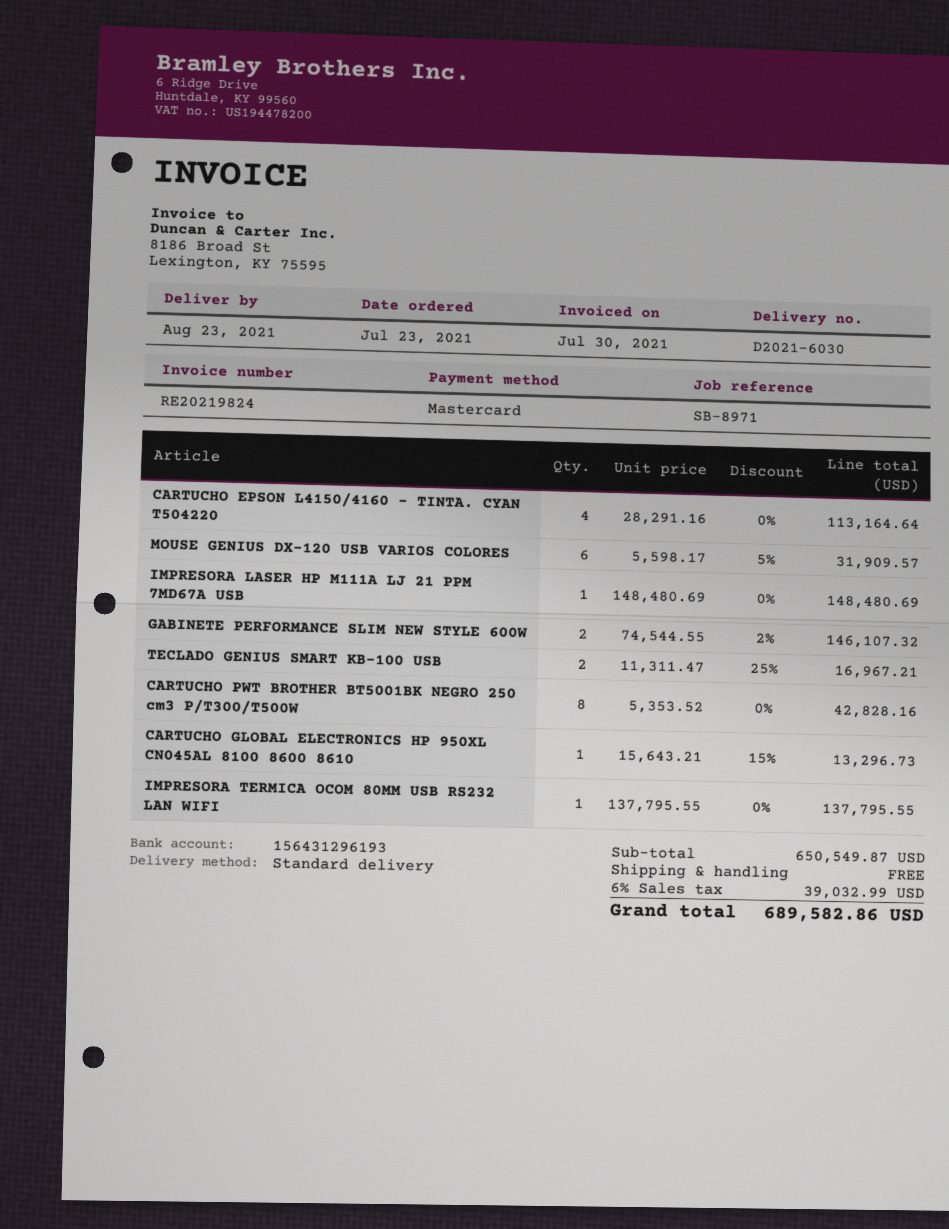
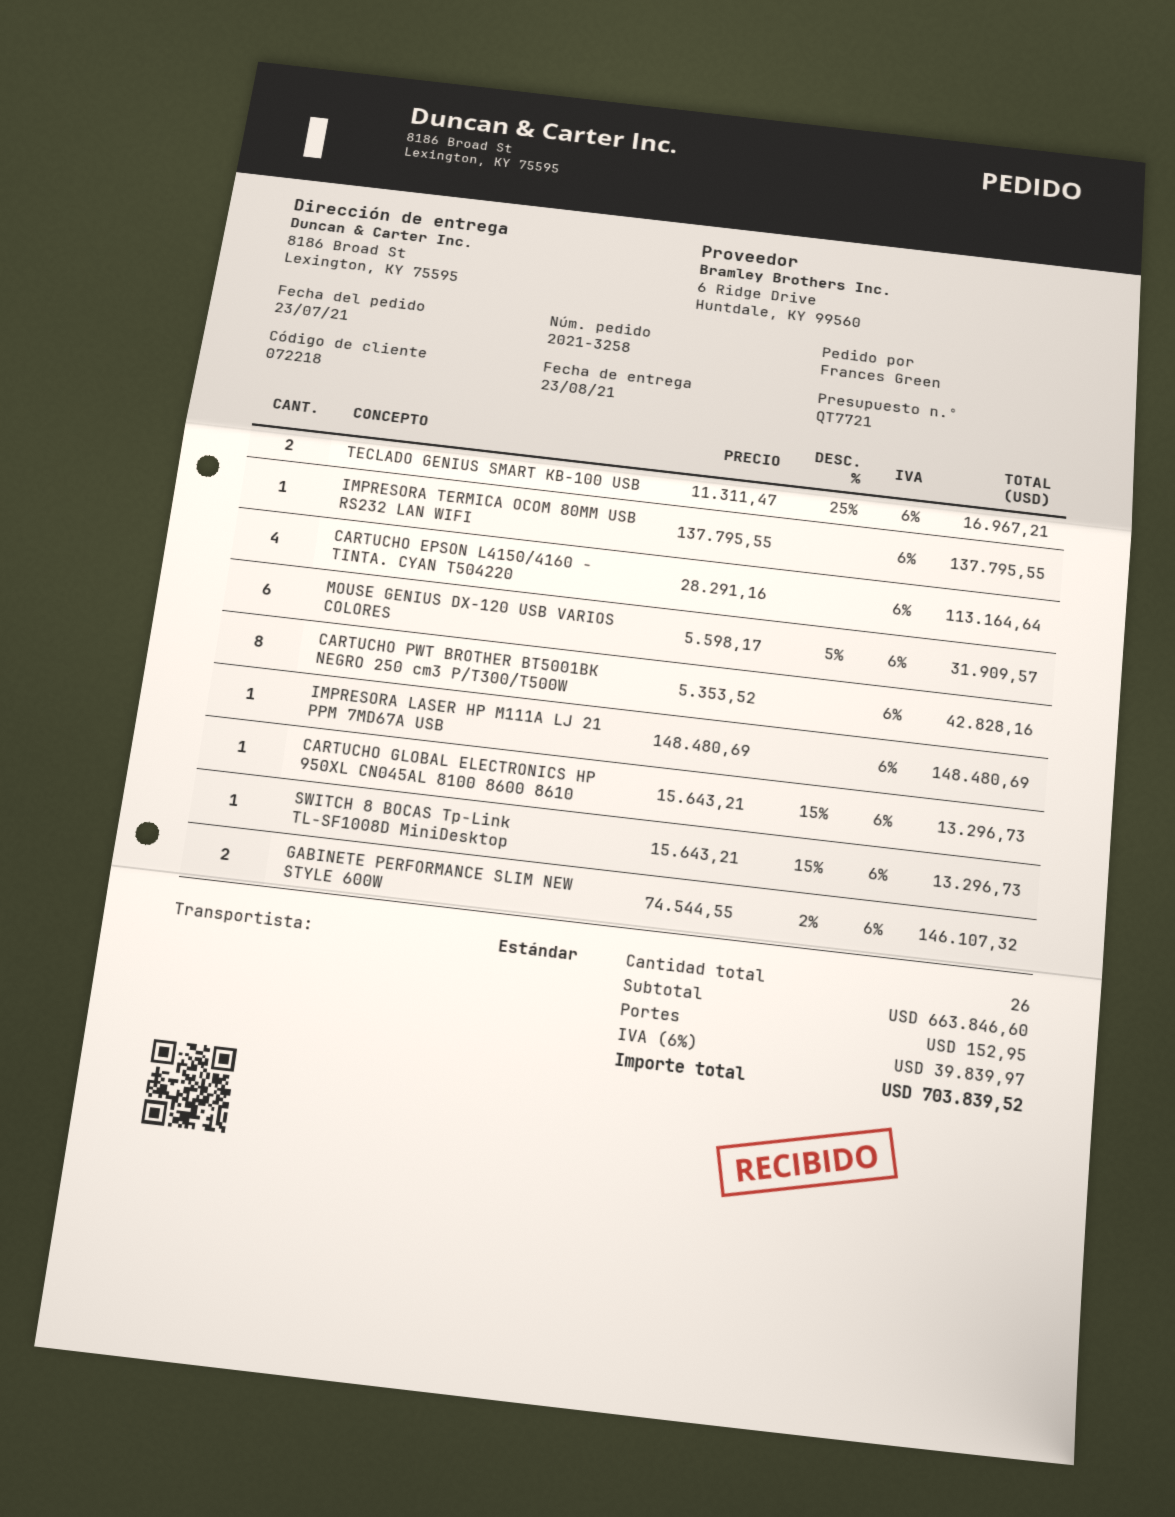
SWITCH 8 BOCAS Tp-Link TL-SF1008D MiniDesktop: none -> 1 x 15643.21 - 15% = 13296.73
subtotal: 650549.87 -> 663846.60
shipping: 0.00 -> 152.95
tax: 6% = 39032.99 -> 6% = 39839.97
total: 689582.86 -> 703839.52

